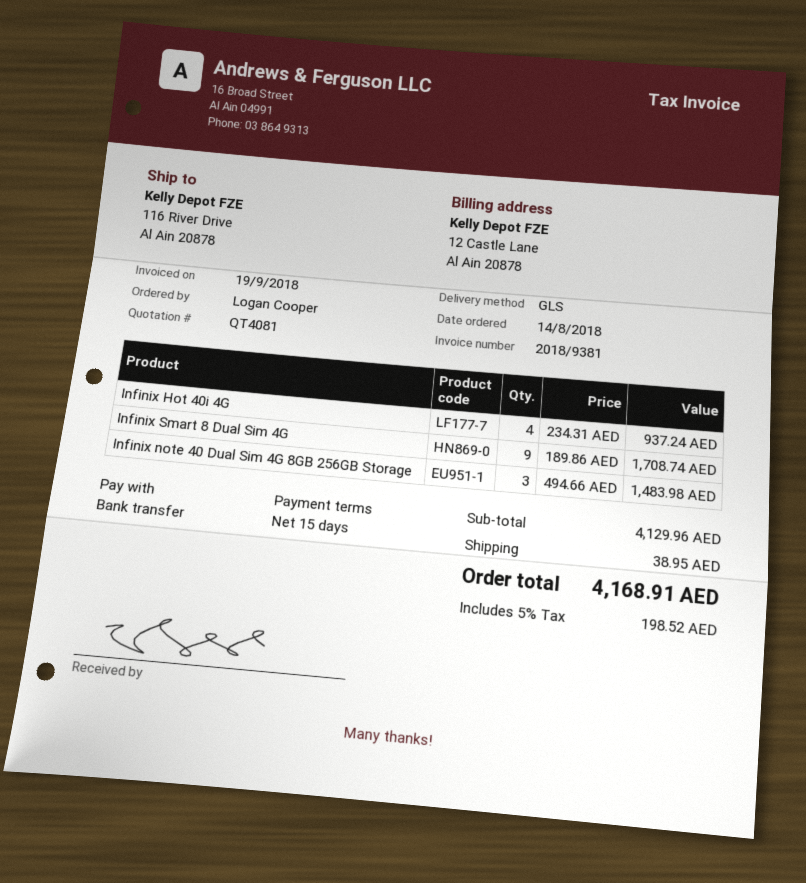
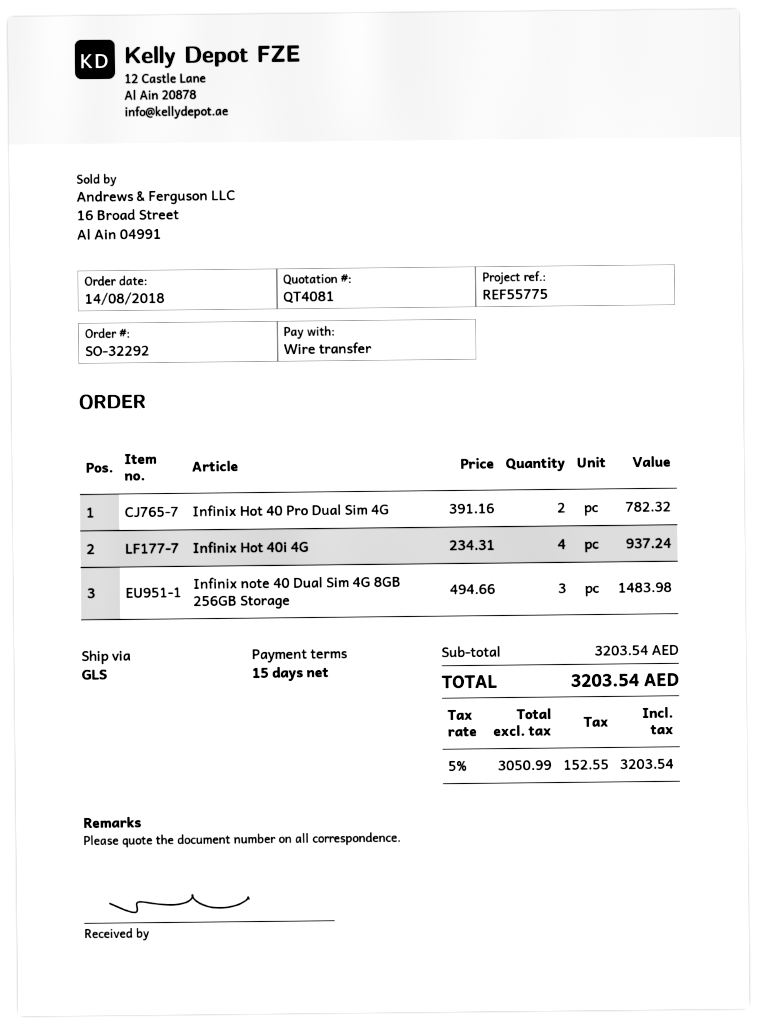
Infinix Smart 8 Dual Sim 4G: 9 x 189.86 = 1708.74 -> none
Infinix Hot 40 Pro Dual Sim 4G: none -> 2 x 391.16 = 782.32
subtotal: 4129.96 -> 3203.54
shipping: 38.95 -> none
tax: 5% = 198.52 -> 5% = 152.55
total: 4168.91 -> 3203.54

